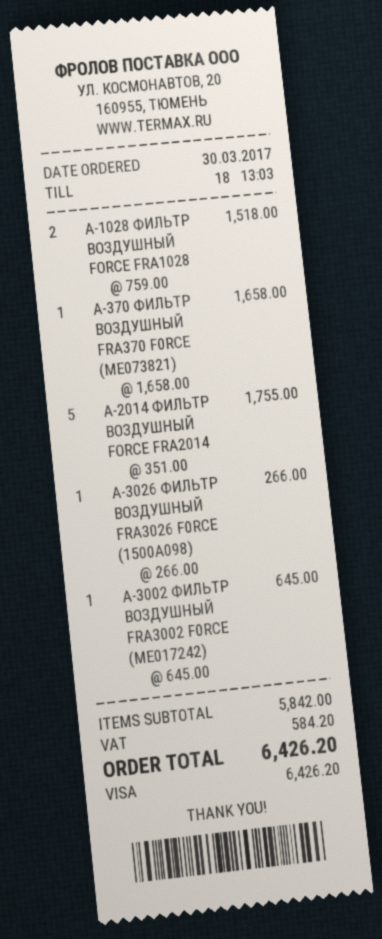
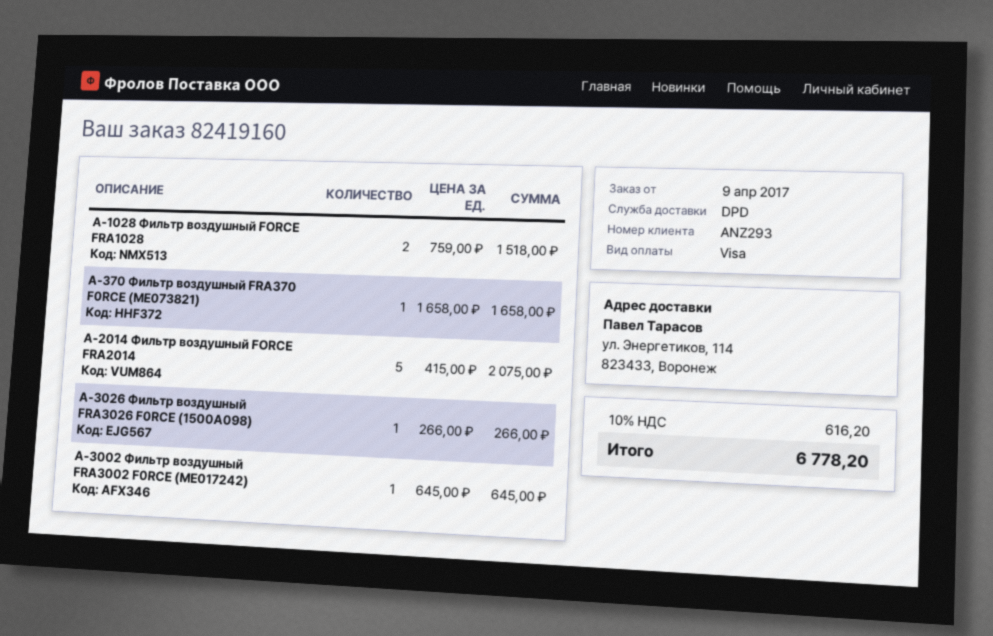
order date: 2017-03-30 -> 2017-04-09
А-2014 ФИЛЬТР ВОЗДУШНЫЙ FORCE FRA2014: 5 x 351.00 = 1755.00 -> 5 x 415.00 = 2075.00
tax: 584.20 -> 616.20
total: 6426.20 -> 6778.20

